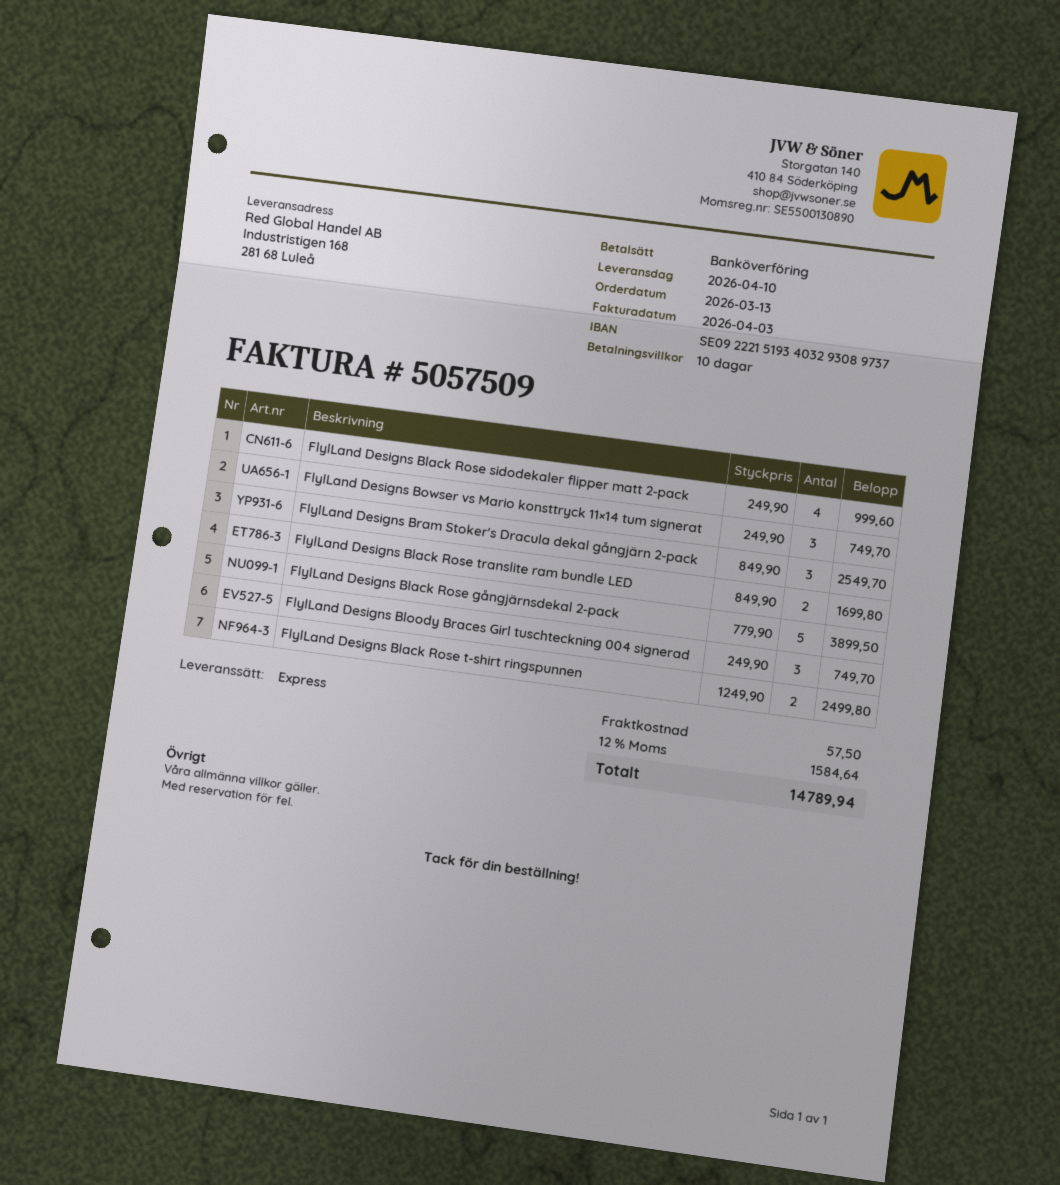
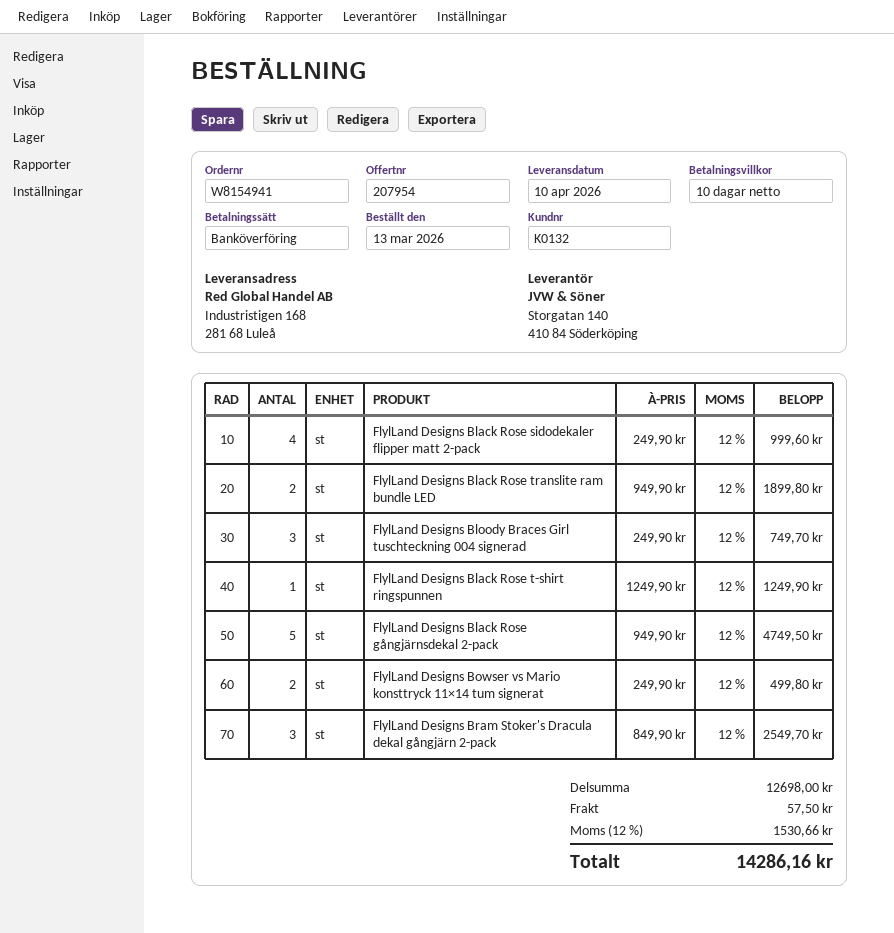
FlylLand Designs Bowser vs Mario konsttryck 11×14 tum signerat: 3 x 249.90 = 749.70 -> 2 x 249.90 = 499.80
FlylLand Designs Black Rose translite ram bundle LED: 2 x 849.90 = 1699.80 -> 2 x 949.90 = 1899.80
FlylLand Designs Black Rose gångjärnsdekal 2-pack: 5 x 779.90 = 3899.50 -> 5 x 949.90 = 4749.50
FlylLand Designs Black Rose t-shirt ringspunnen: 2 x 1249.90 = 2499.80 -> 1 x 1249.90 = 1249.90
tax: 12% = 1584.64 -> 12% = 1530.66
total: 14789.94 -> 14286.16

